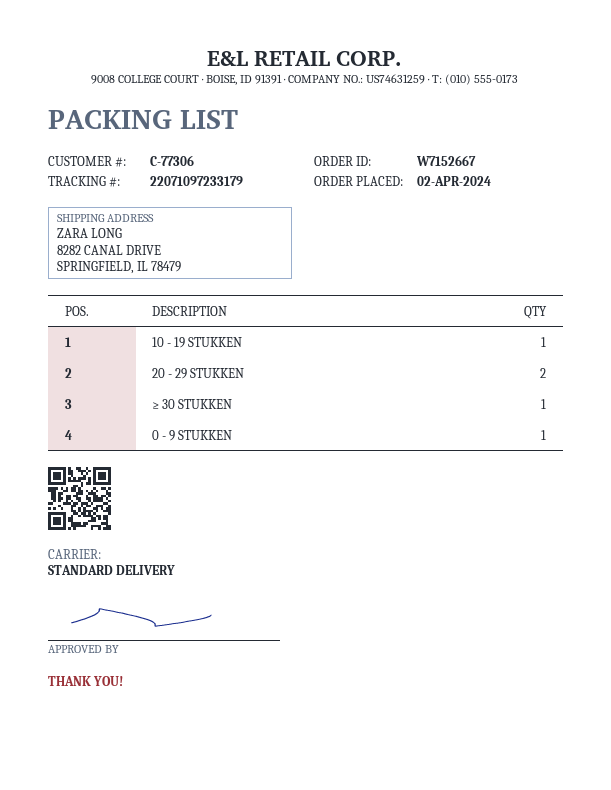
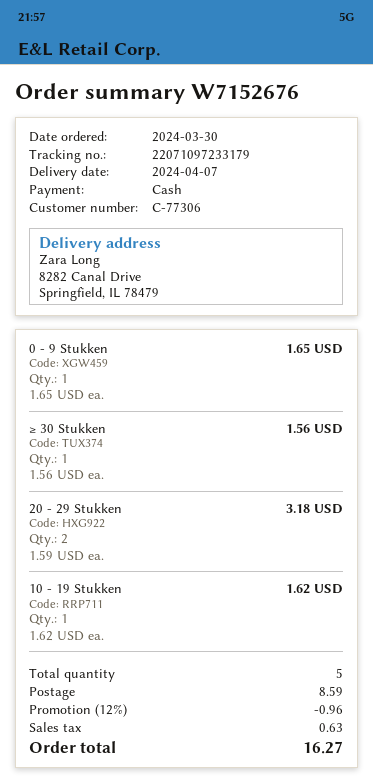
order number: W7152667 -> W7152676
order date: 2024-04-02 -> 2024-03-30

